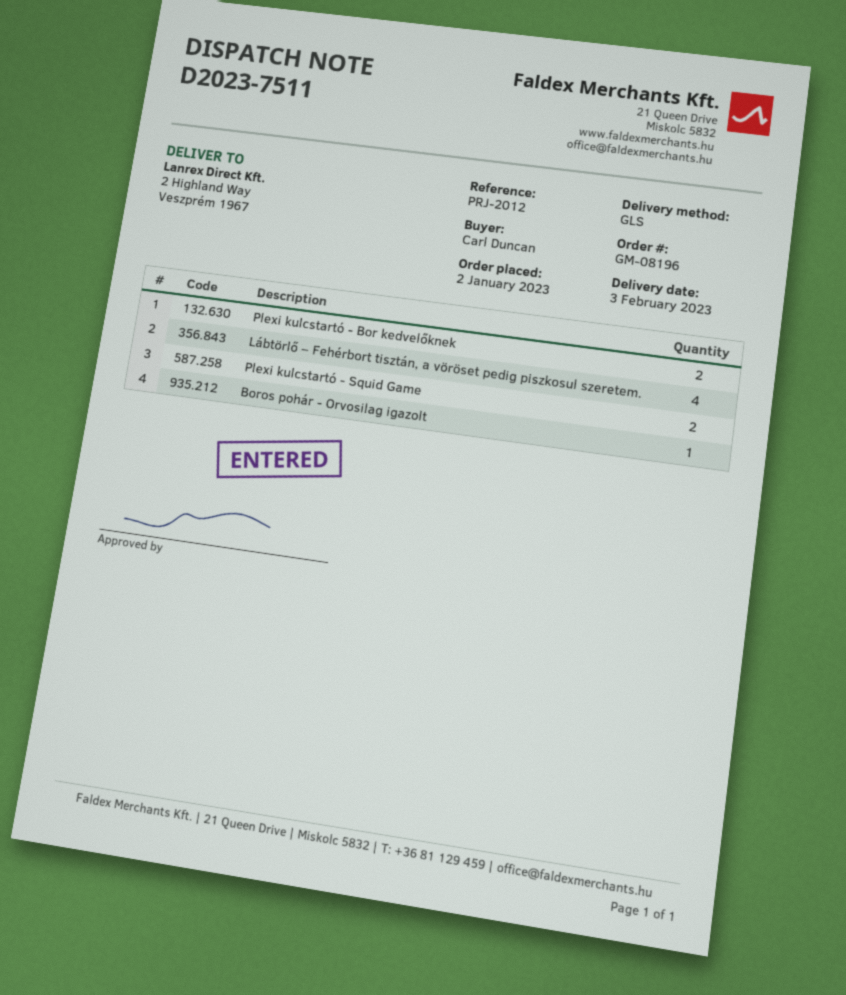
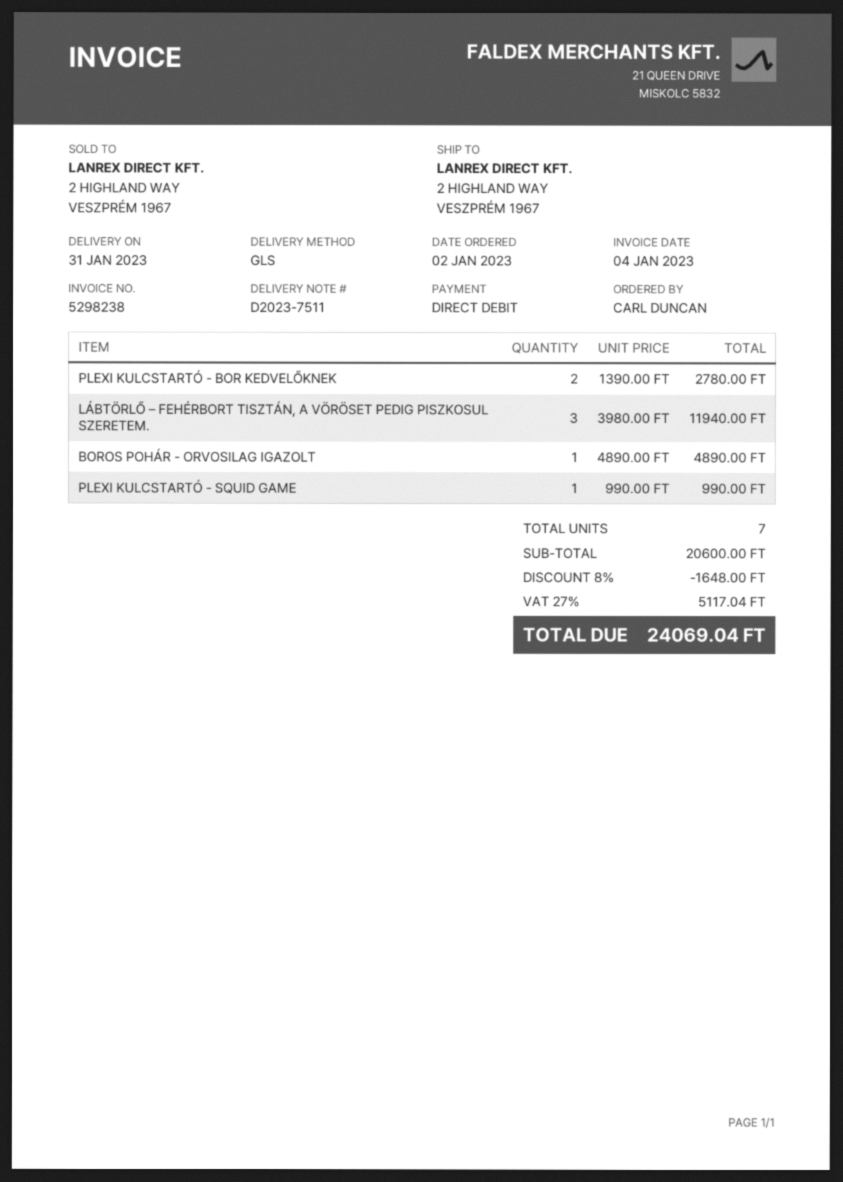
delivery date: 2023-02-03 -> 2023-01-31
Lábtörlő – Fehérbort tisztán, a vöröset pedig piszkosul szeretem.: 4 -> 3
Plexi kulcstartó - Squid Game: 2 -> 1

